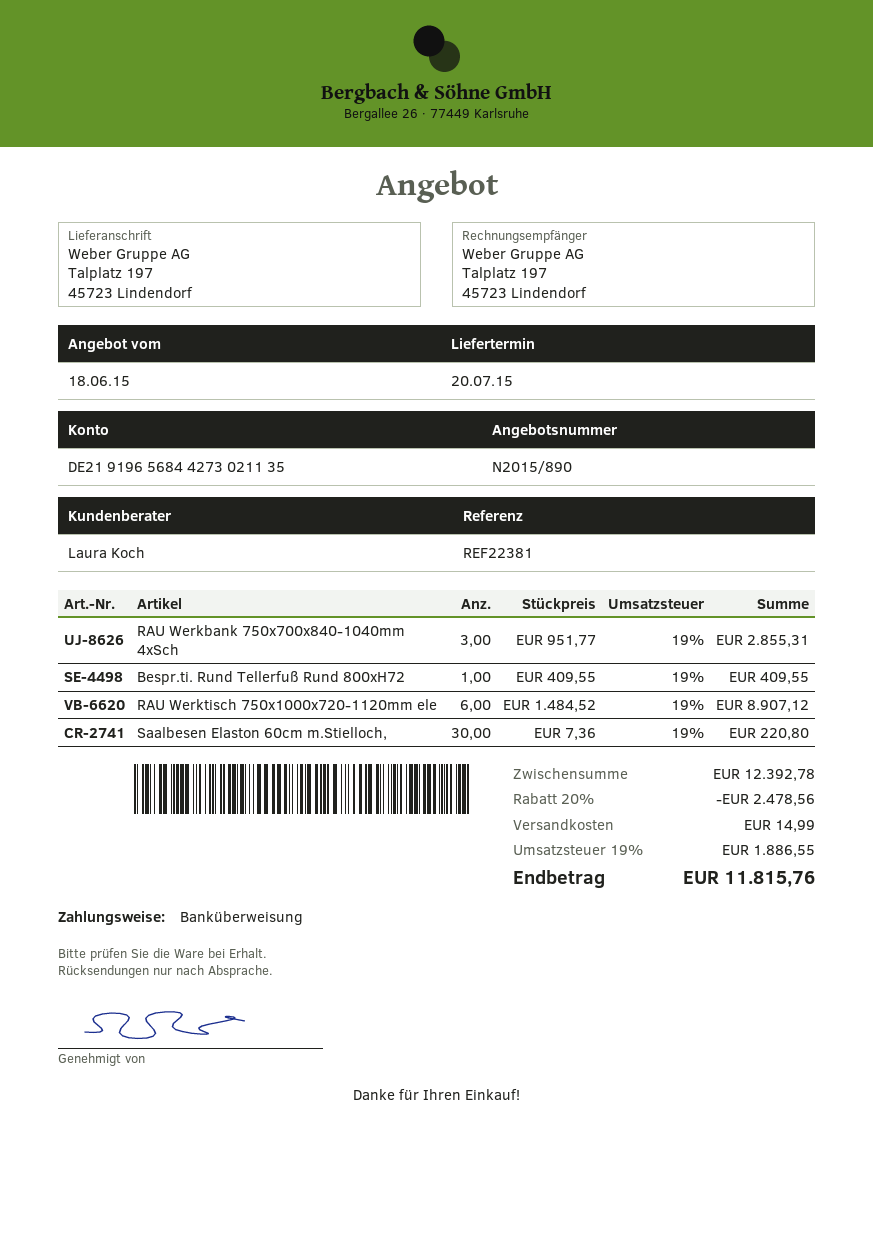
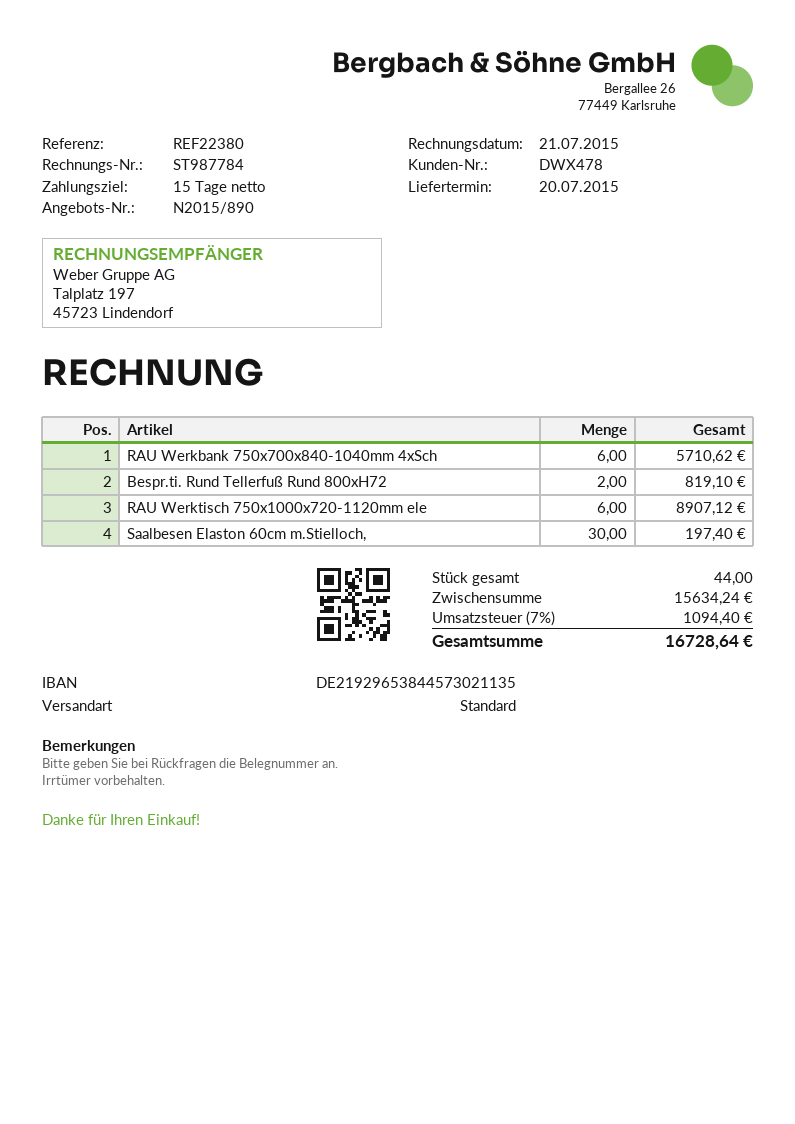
reference: REF22381 -> REF22380
bank account: DE21919656844273021135 -> DE21929653844573021135
RAU Werkbank 750x700x840-1040mm 4xSch: 3 for 2855.31 -> 6 for 5710.62
Bespr.ti. Rund Tellerfuß Rund 800xH72: 1 for 409.55 -> 2 for 819.10
Saalbesen Elaston 60cm m.Stielloch,: 30 for 220.80 -> 30 for 197.40
subtotal: 12392.78 -> 15634.24
discount: 20% = 2478.56 -> none
shipping: 14.99 -> none
tax: 19% = 1886.55 -> 7% = 1094.40
total: 11815.76 -> 16728.64

